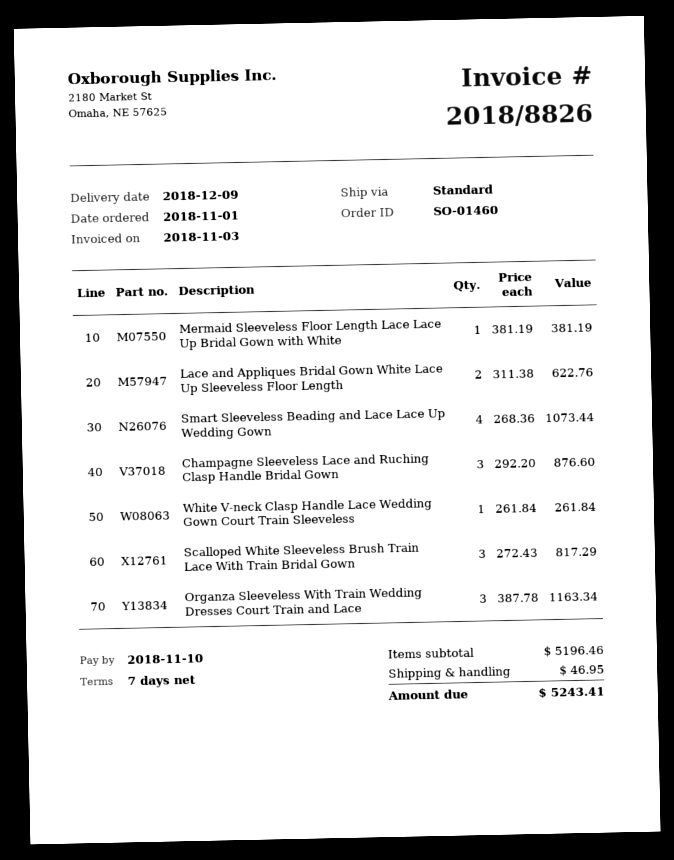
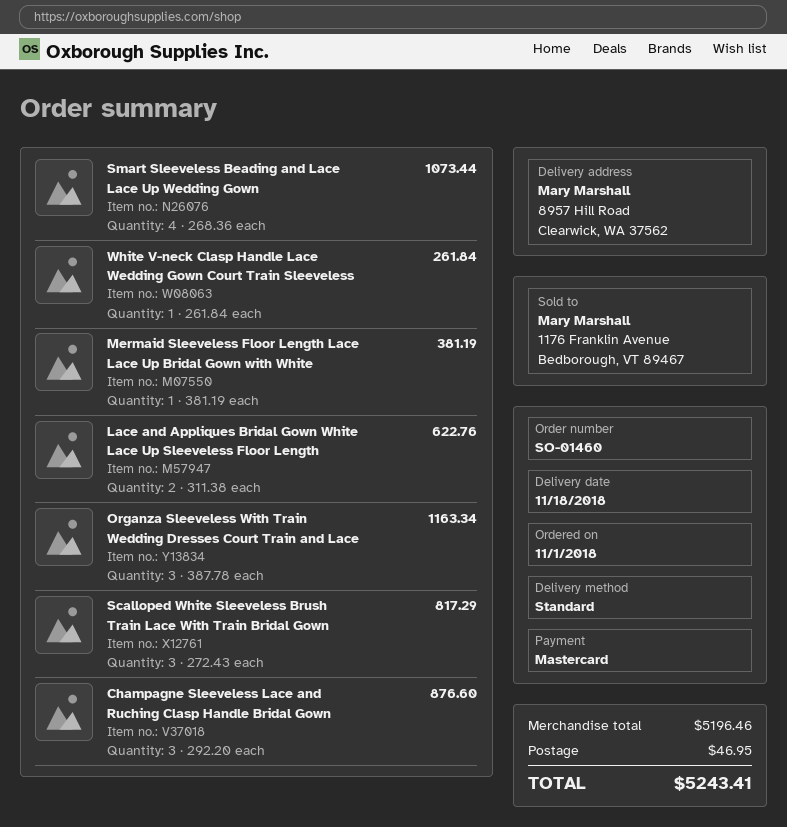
delivery date: 2018-12-09 -> 2018-11-18

